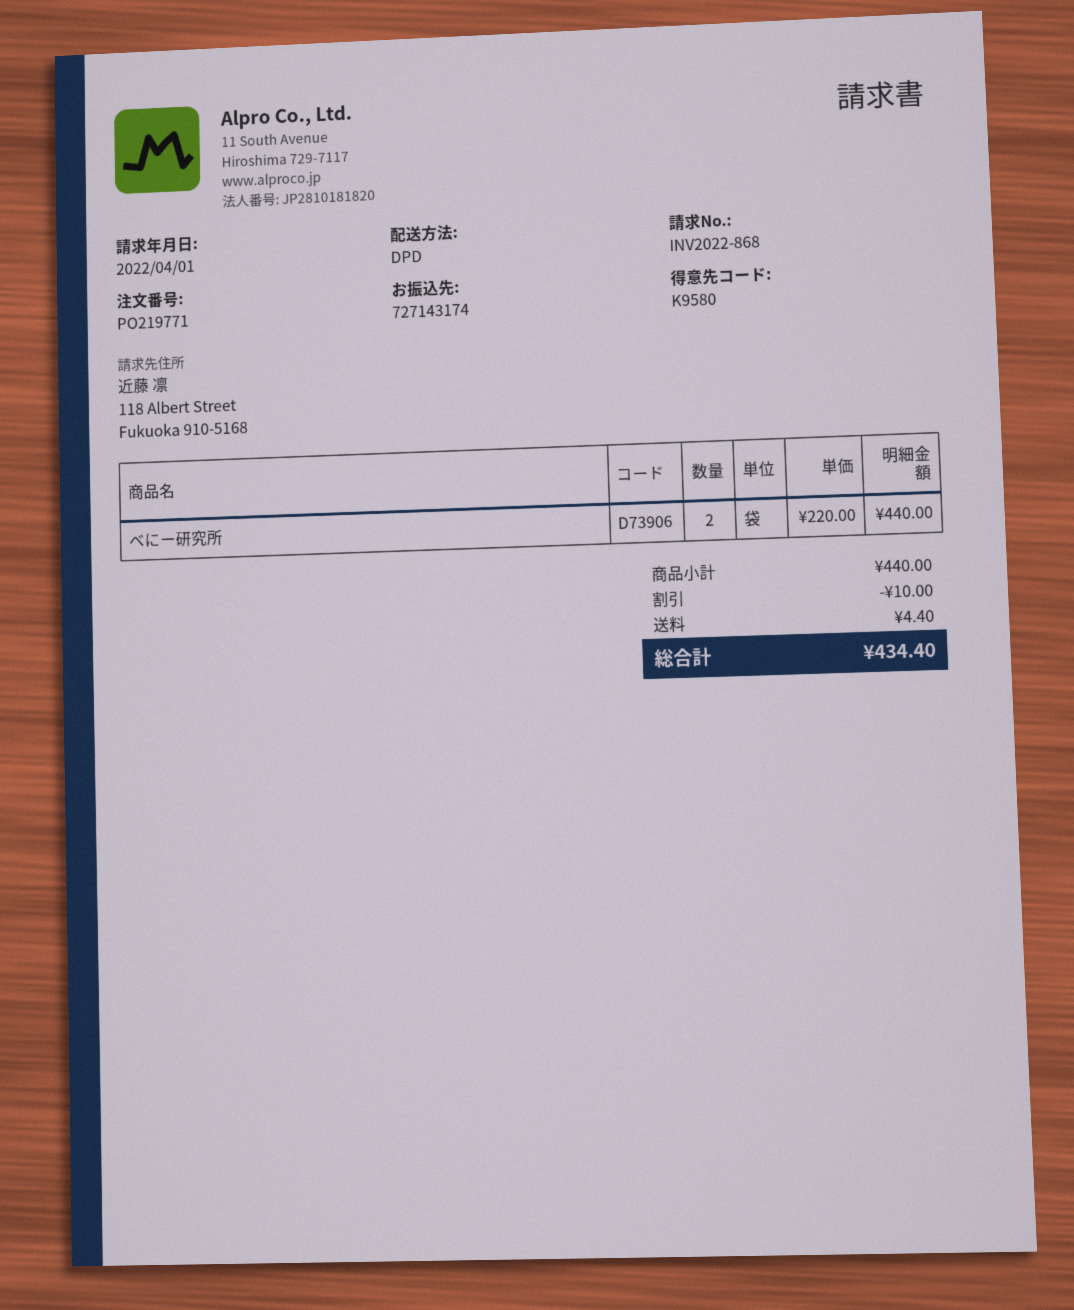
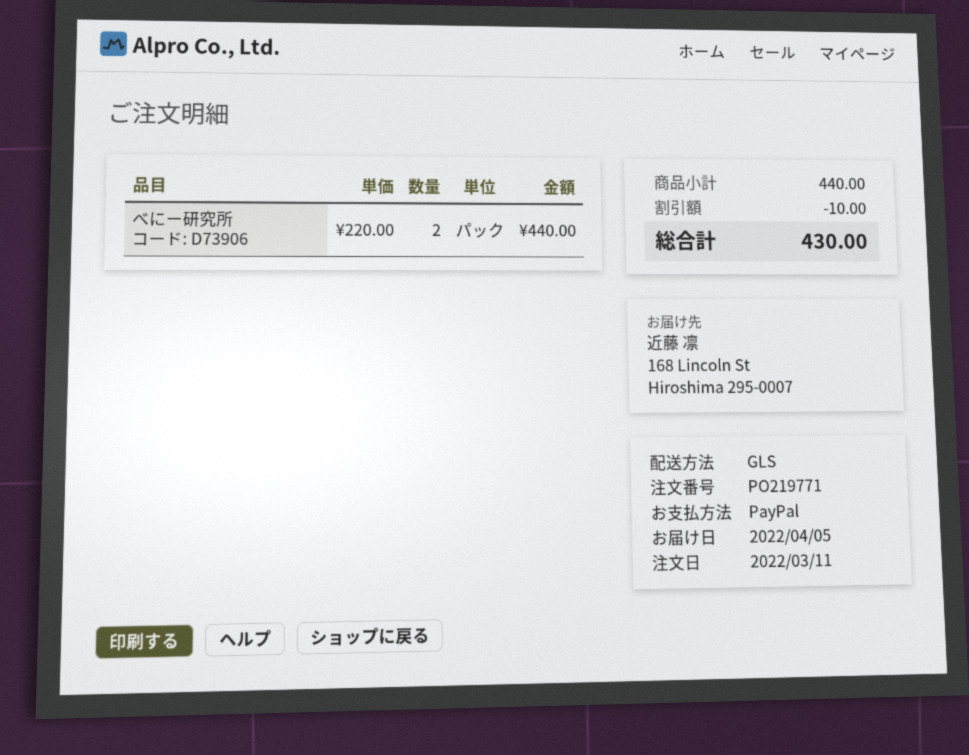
shipping method: DPD -> GLS
shipping: 4.40 -> none
total: 434.40 -> 430.00

